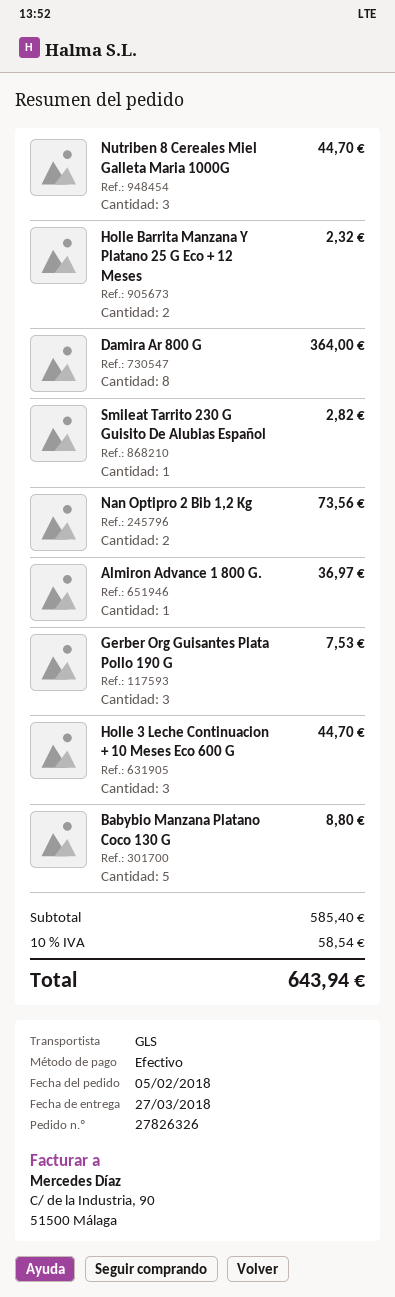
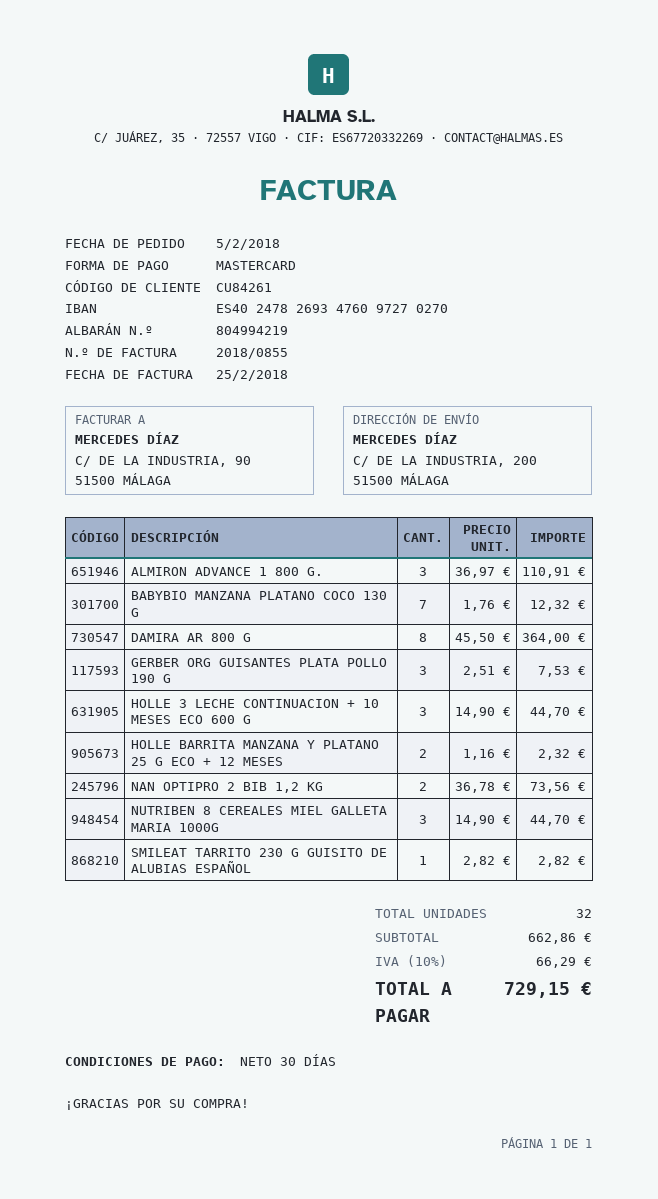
payment method: cash -> Mastercard
Almiron Advance 1 800 G.: 1 for 36.97 -> 3 for 110.91
Babybio Manzana Platano Coco 130 G: 5 for 8.80 -> 7 for 12.32
subtotal: 585.40 -> 662.86
tax: 10% = 58.54 -> 10% = 66.29
total: 643.94 -> 729.15

